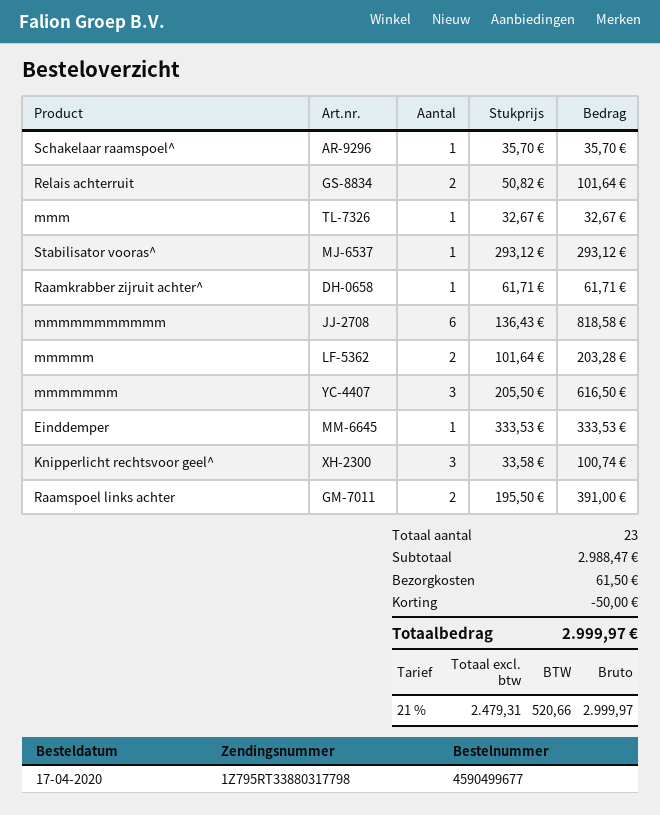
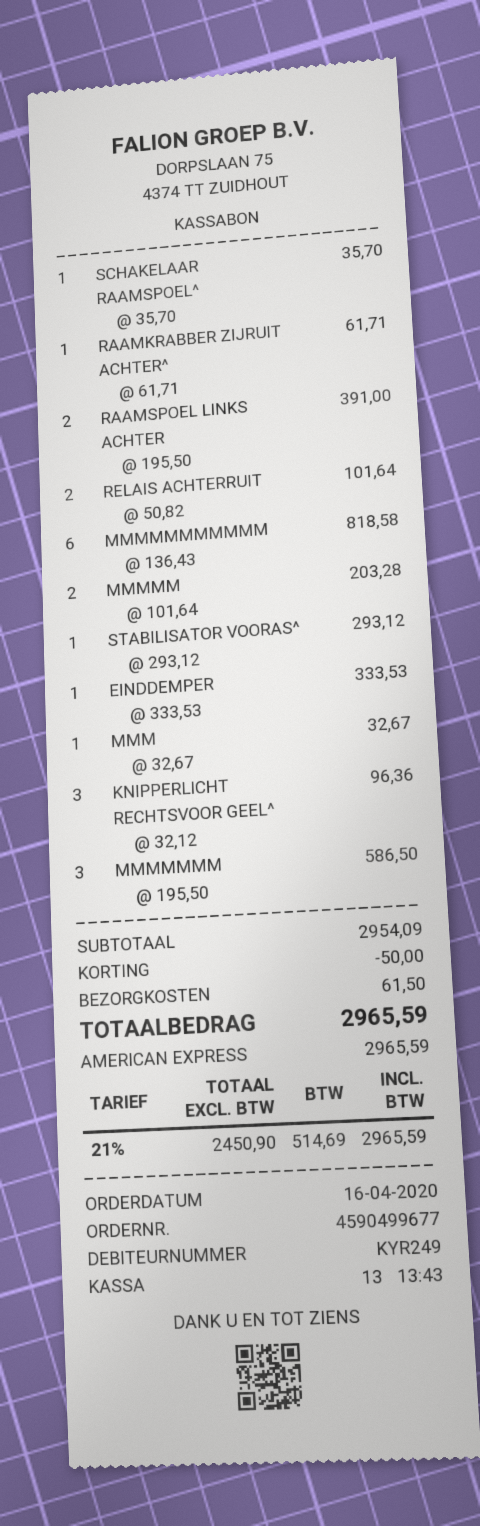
order date: 2020-04-17 -> 2020-04-16
mmmmmmm: 3 x 205.50 = 616.50 -> 3 x 195.50 = 586.50
Knipperlicht rechtsvoor geel^: 3 x 33.58 = 100.74 -> 3 x 32.12 = 96.36
subtotal: 2988.47 -> 2954.09
net: 2479.31 -> 2450.90
tax: 21% = 520.66 -> 21% = 514.69
total: 2999.97 -> 2965.59

